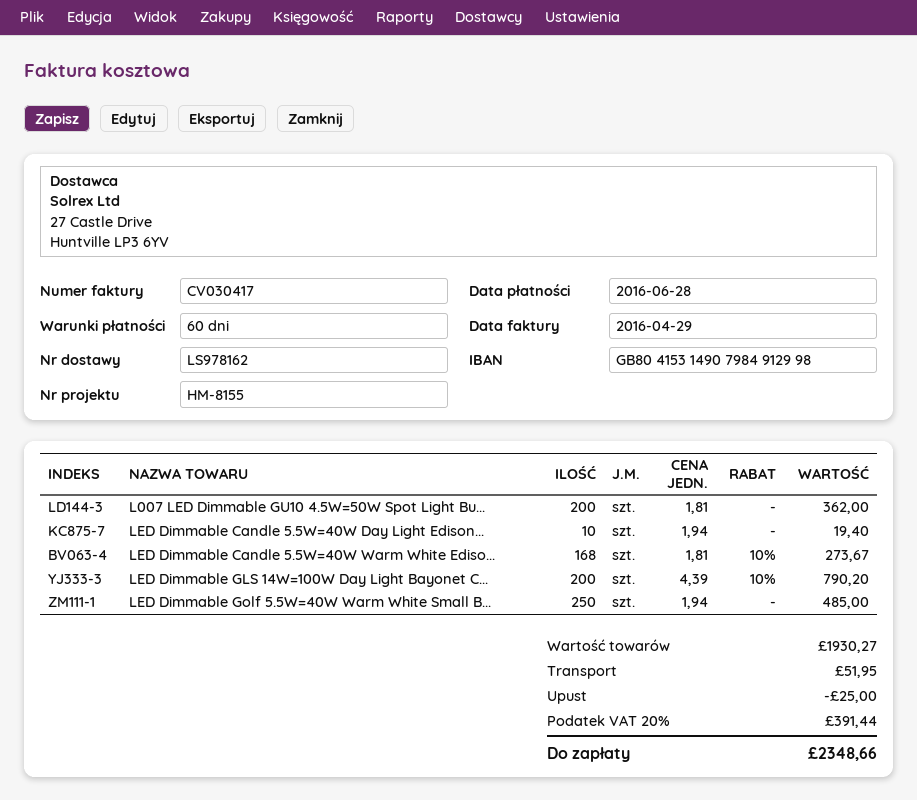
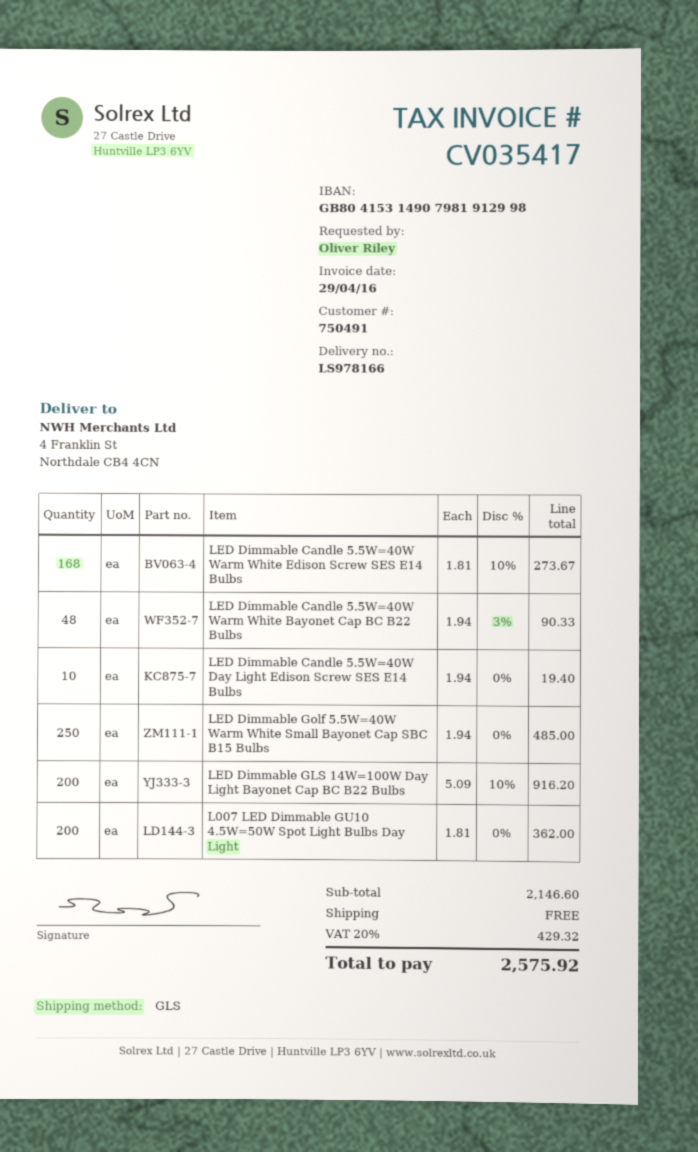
delivery note number: LS978162 -> LS978166
invoice number: CV030417 -> CV035417
bank account: GB80415314907984912998 -> GB80415314907981912998
LED Dimmable GLS 14W=100W Day Light Bayonet C...: 200 x 4.39 - 10% = 790.20 -> 200 x 5.09 - 10% = 916.20
LED Dimmable Candle 5.5W=40W Warm White Bayonet Cap BC B22 Bulbs: none -> 48 x 1.94 - 3% = 90.33
subtotal: 1930.27 -> 2146.60
discount: 25.00 -> none
shipping: 51.95 -> 0.00
tax: 20% = 391.44 -> 20% = 429.32
total: 2348.66 -> 2575.92

